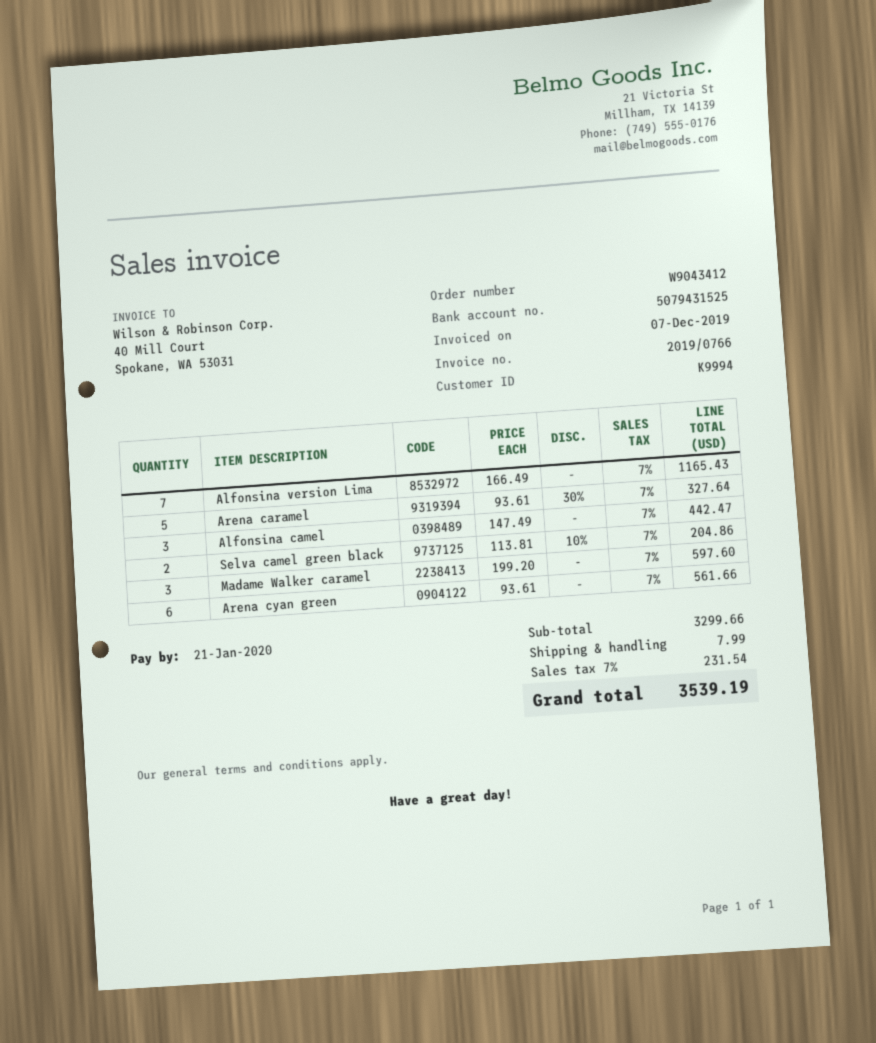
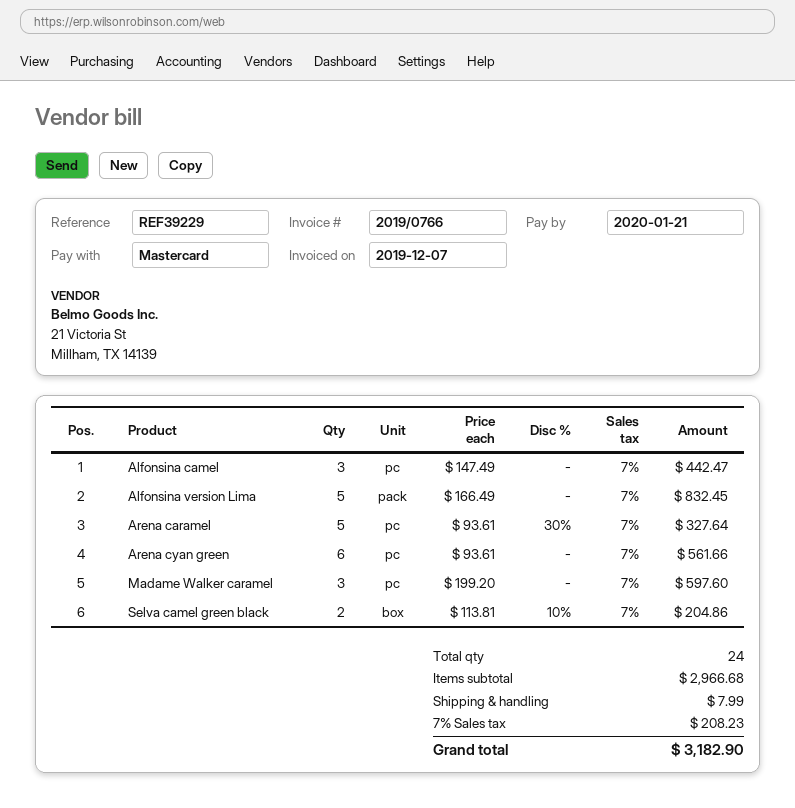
Alfonsina version Lima: 7 x 166.49 = 1165.43 -> 5 x 166.49 = 832.45
subtotal: 3299.66 -> 2966.68
tax: 7% = 231.54 -> 7% = 208.23
total: 3539.19 -> 3182.90

